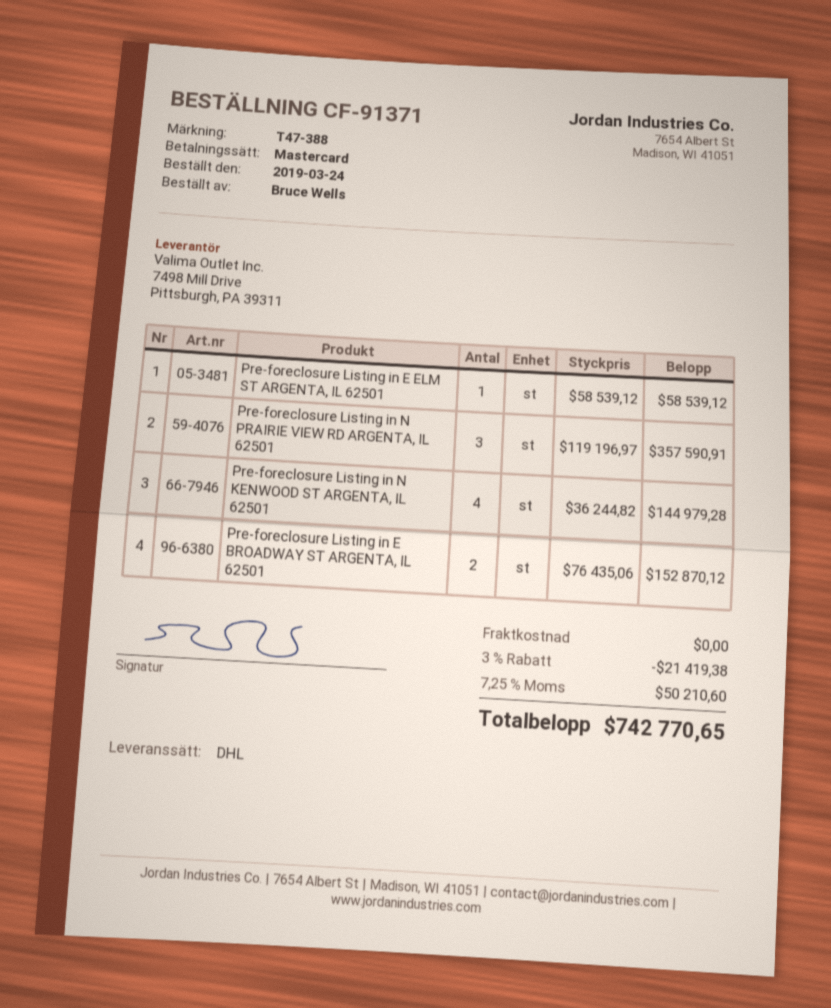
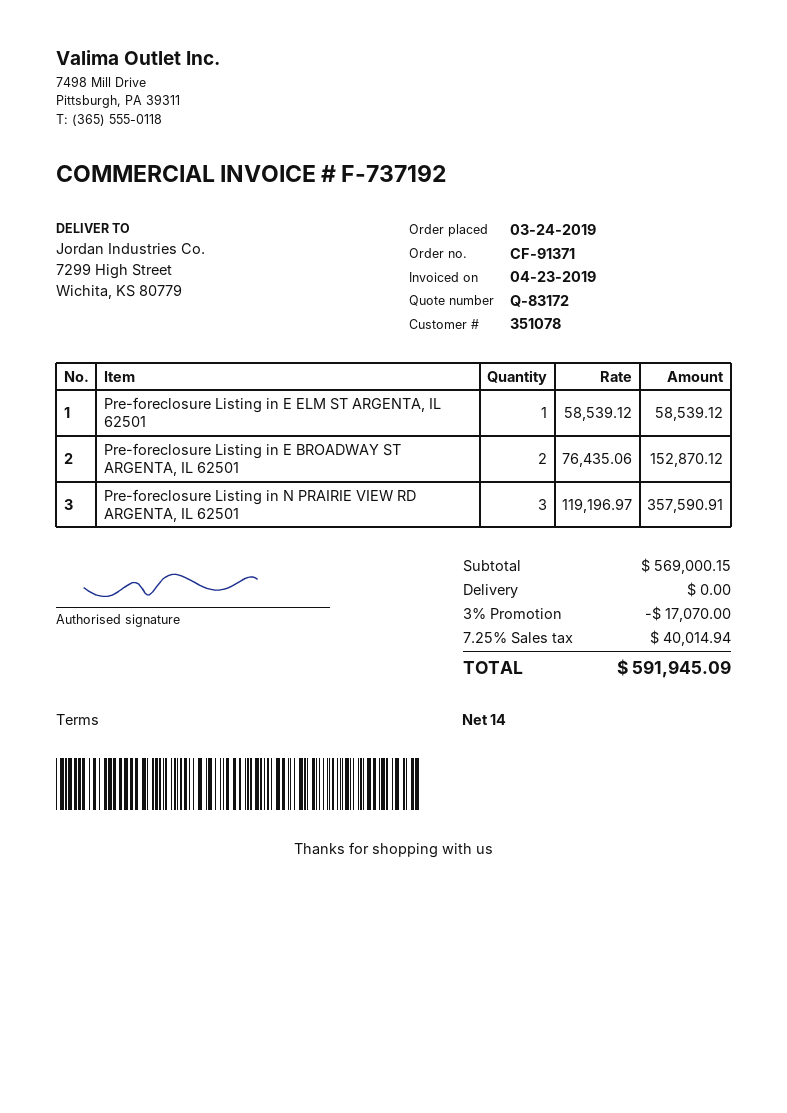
Pre-foreclosure Listing in N KENWOOD ST ARGENTA, IL 62501: 4 x 36244.82 = 144979.28 -> none
discount: 3% = 21419.38 -> 3% = 17070.00
tax: 7.25% = 50210.60 -> 7.25% = 40014.94
total: 742770.65 -> 591945.09

